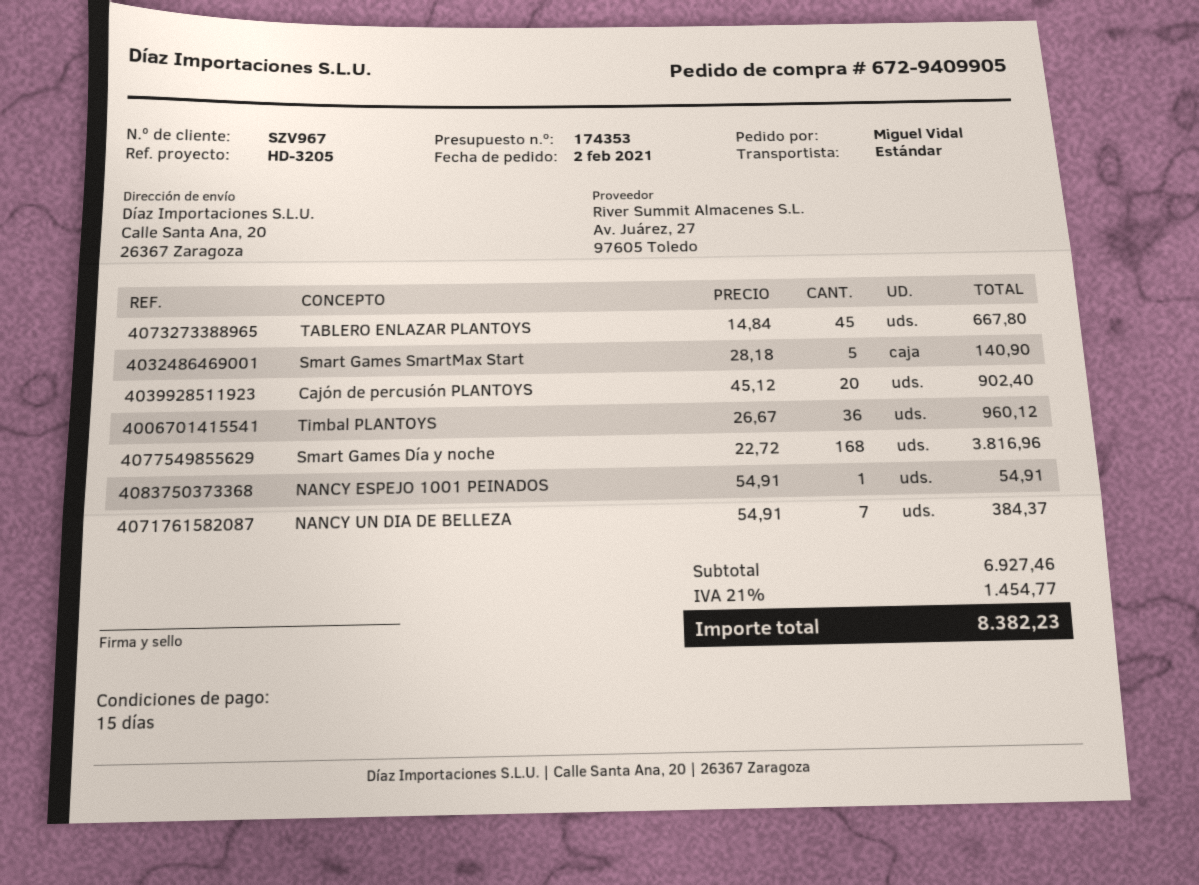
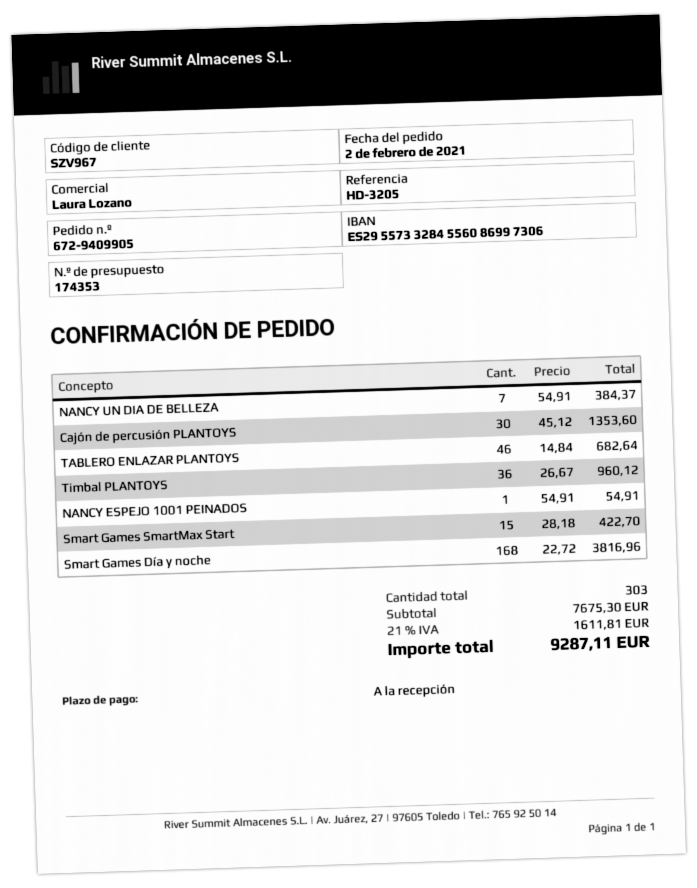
payment terms: 15 days -> on receipt
TABLERO ENLAZAR PLANTOYS: 45 x 14.84 = 667.80 -> 46 x 14.84 = 682.64
Smart Games SmartMax Start: 5 x 28.18 = 140.90 -> 15 x 28.18 = 422.70
Cajón de percusión PLANTOYS: 20 x 45.12 = 902.40 -> 30 x 45.12 = 1353.60
subtotal: 6927.46 -> 7675.30
tax: 21% = 1454.77 -> 21% = 1611.81
total: 8382.23 -> 9287.11

